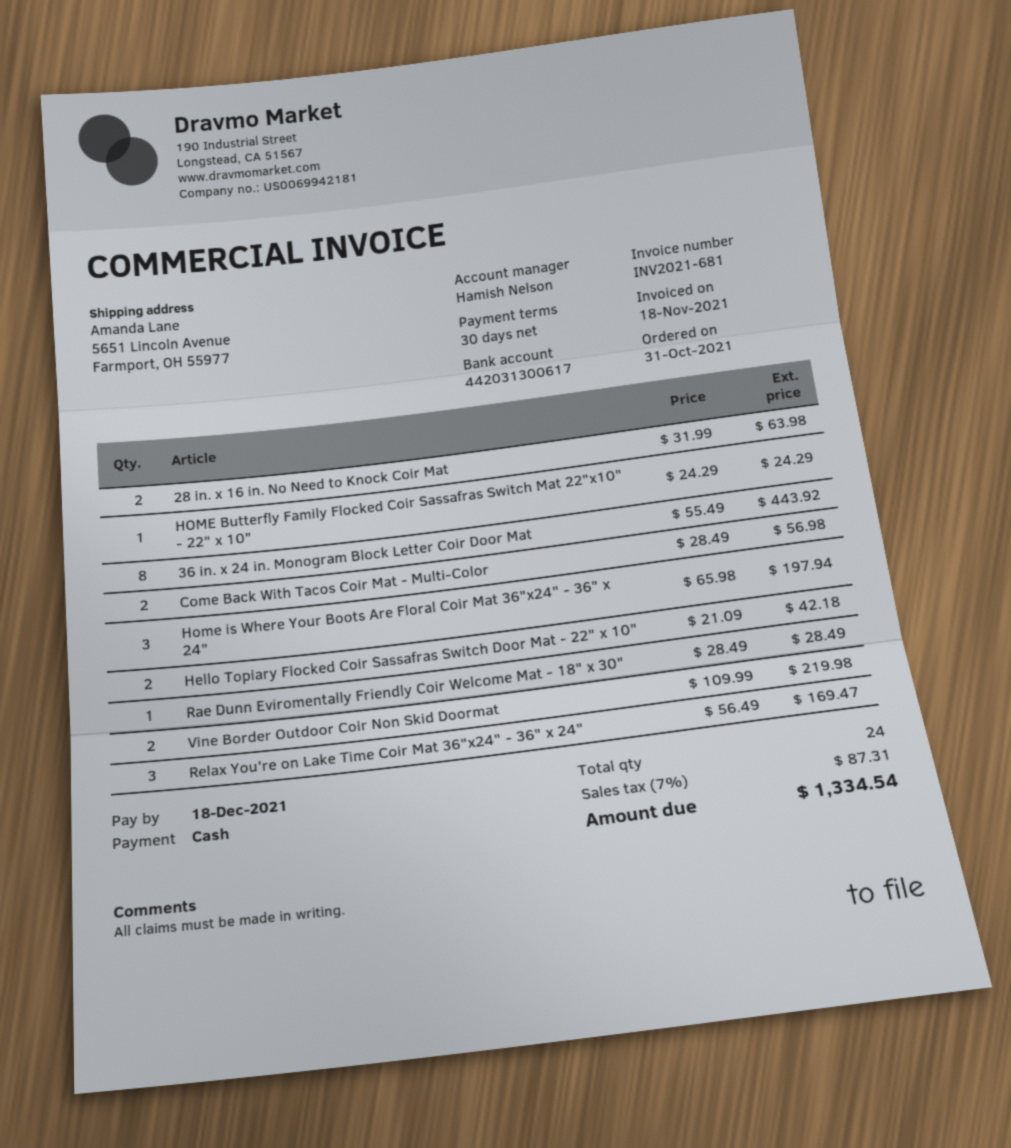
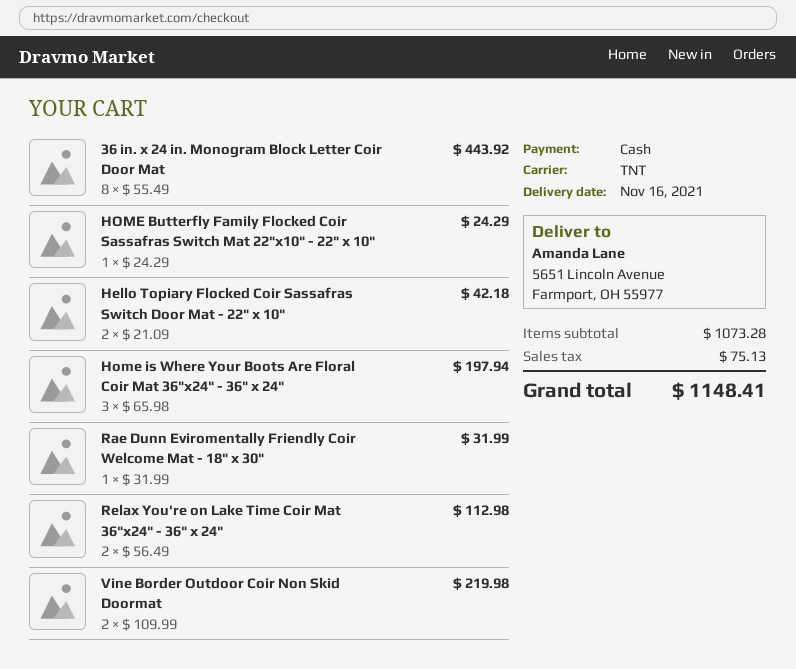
28 in. x 16 in. No Need to Knock Coir Mat: 2 x 31.99 = 63.98 -> none
Come Back With Tacos Coir Mat - Multi-Color: 2 x 28.49 = 56.98 -> none
Rae Dunn Eviromentally Friendly Coir Welcome Mat - 18" x 30": 1 x 28.49 = 28.49 -> 1 x 31.99 = 31.99
Relax You're on Lake Time Coir Mat 36"x24" - 36" x 24": 3 x 56.49 = 169.47 -> 2 x 56.49 = 112.98
tax: 87.31 -> 75.13
total: 1334.54 -> 1148.41

